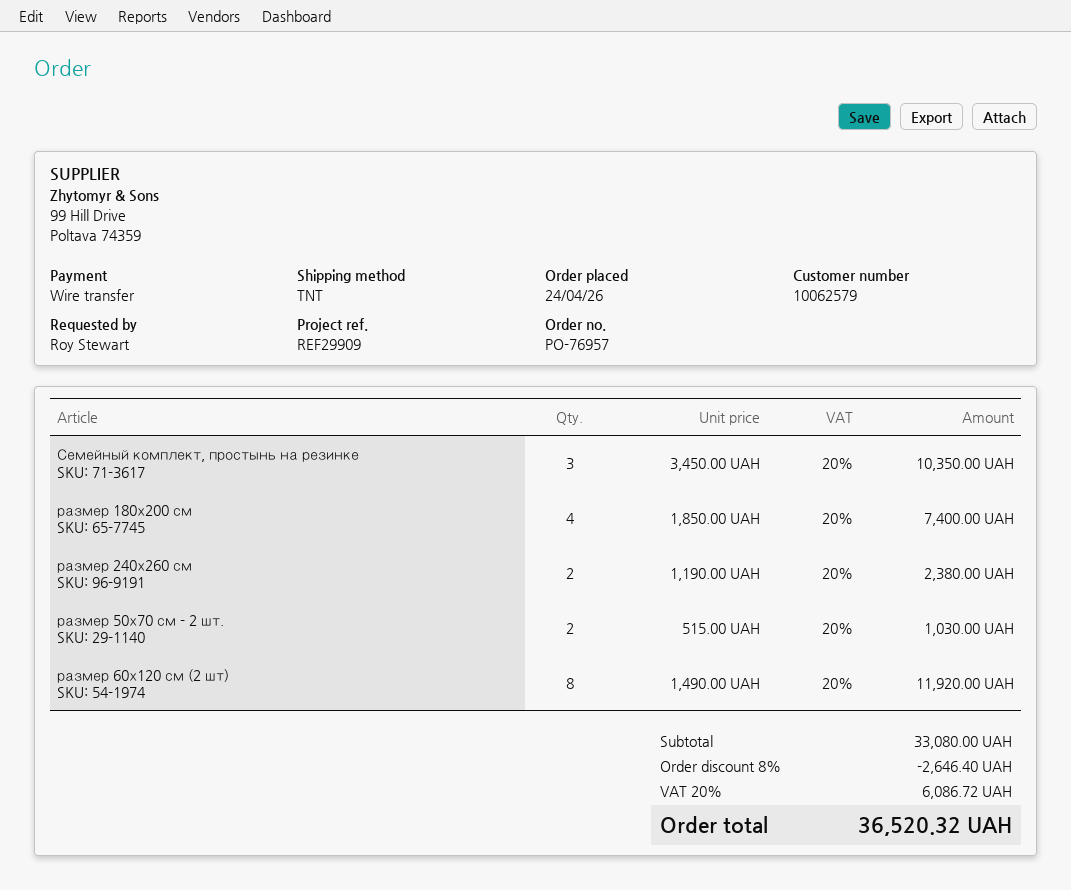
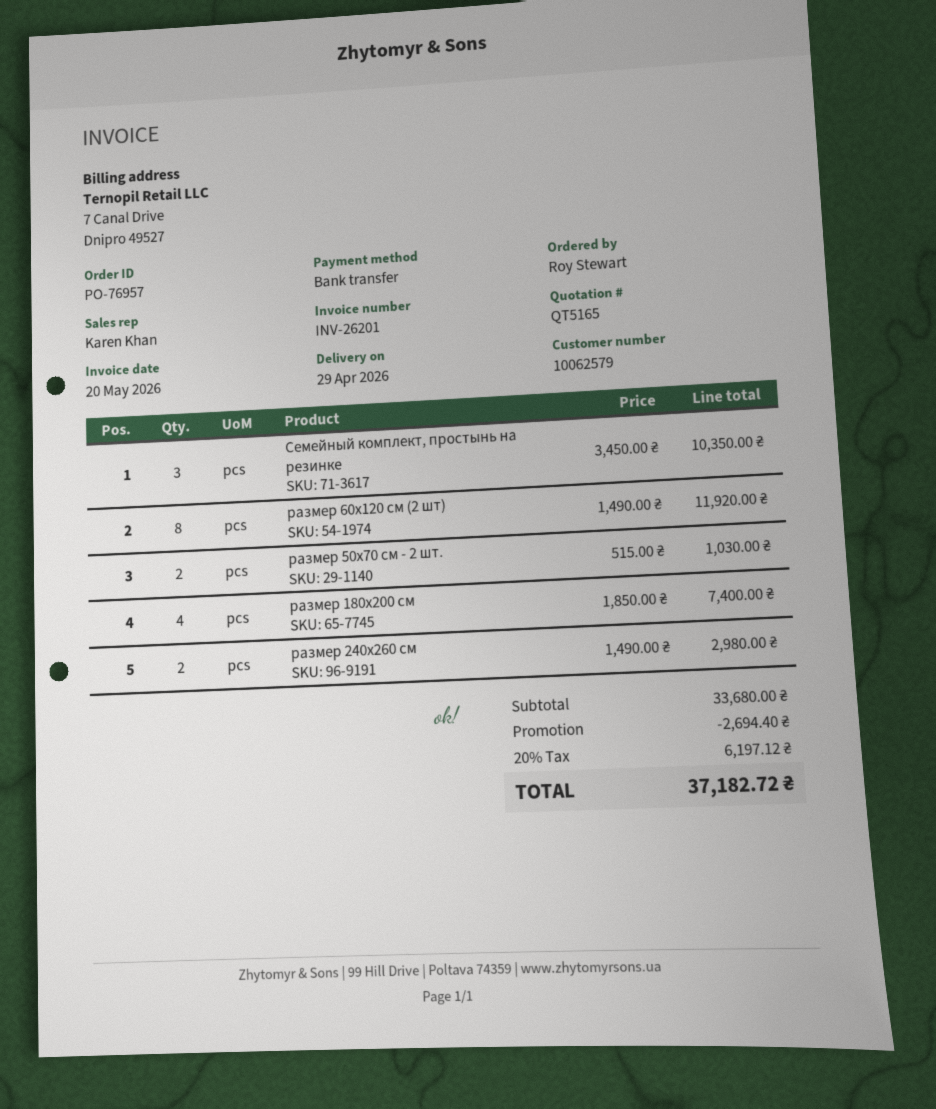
размер 240х260 см: 2 x 1190.00 = 2380.00 -> 2 x 1490.00 = 2980.00
subtotal: 33080.00 -> 33680.00
discount: 2646.40 -> 2694.40
tax: 20% = 6086.72 -> 20% = 6197.12
total: 36520.32 -> 37182.72

